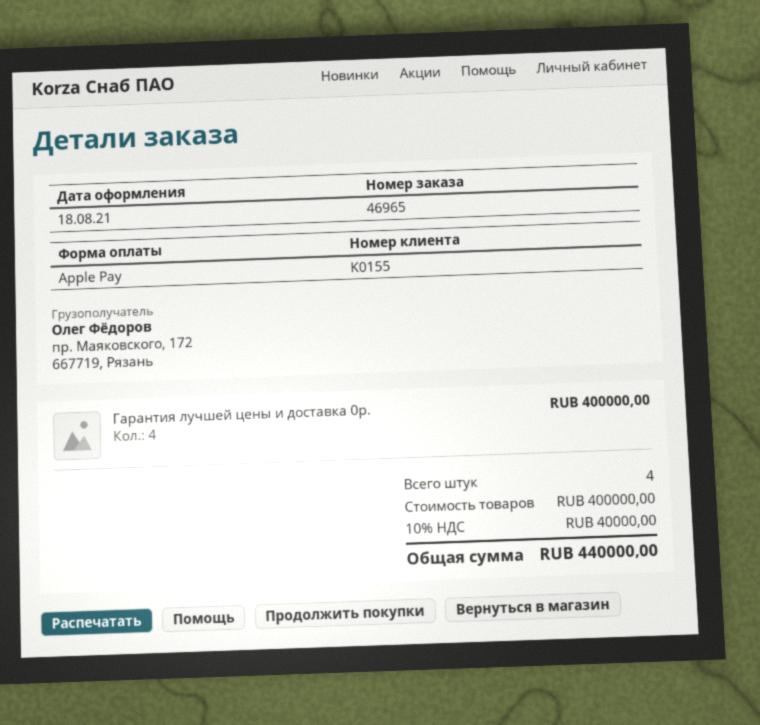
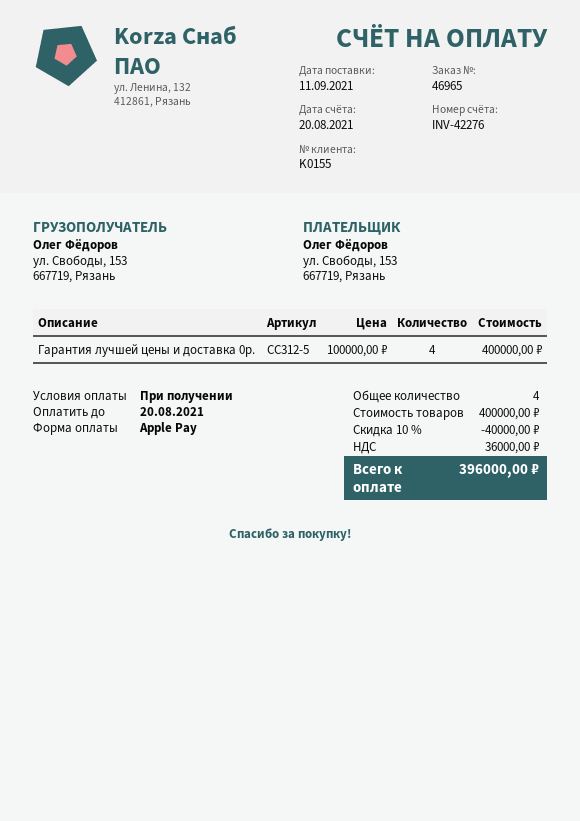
ship to: пр. Маяковского, 172, 667719, Рязань -> ул. Свободы, 153, 667719, Рязань
discount: none -> 10% = 40000.00
tax: 40000.00 -> 36000.00
total: 440000.00 -> 396000.00

